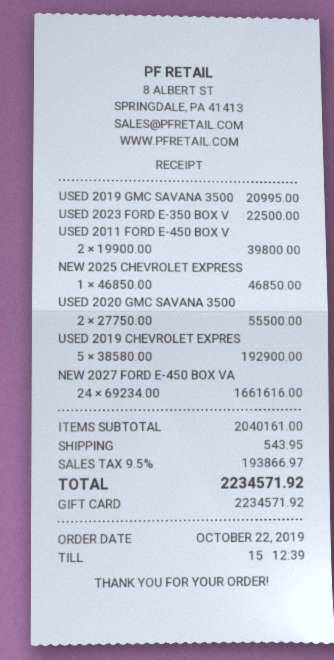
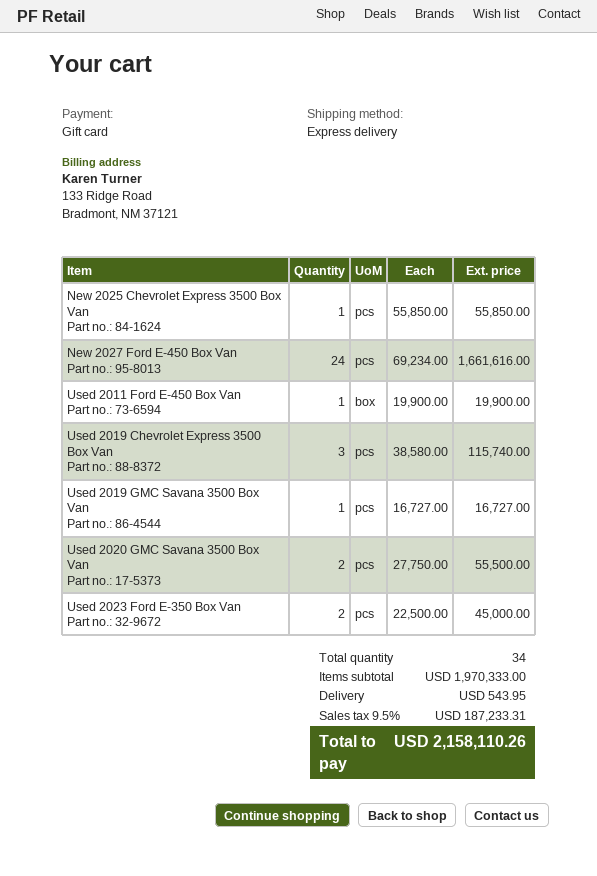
USED 2019 GMC SAVANA 3500: 1 x 20995.00 = 20995.00 -> 1 x 16727.00 = 16727.00
USED 2023 FORD E-350 BOX V: 1 x 22500.00 = 22500.00 -> 2 x 22500.00 = 45000.00
USED 2011 FORD E-450 BOX V: 2 x 19900.00 = 39800.00 -> 1 x 19900.00 = 19900.00
NEW 2025 CHEVROLET EXPRESS: 1 x 46850.00 = 46850.00 -> 1 x 55850.00 = 55850.00
USED 2019 CHEVROLET EXPRES: 5 x 38580.00 = 192900.00 -> 3 x 38580.00 = 115740.00
subtotal: 2040161.00 -> 1970333.00
tax: 9.5% = 193866.97 -> 9.5% = 187233.31
total: 2234571.92 -> 2158110.26

